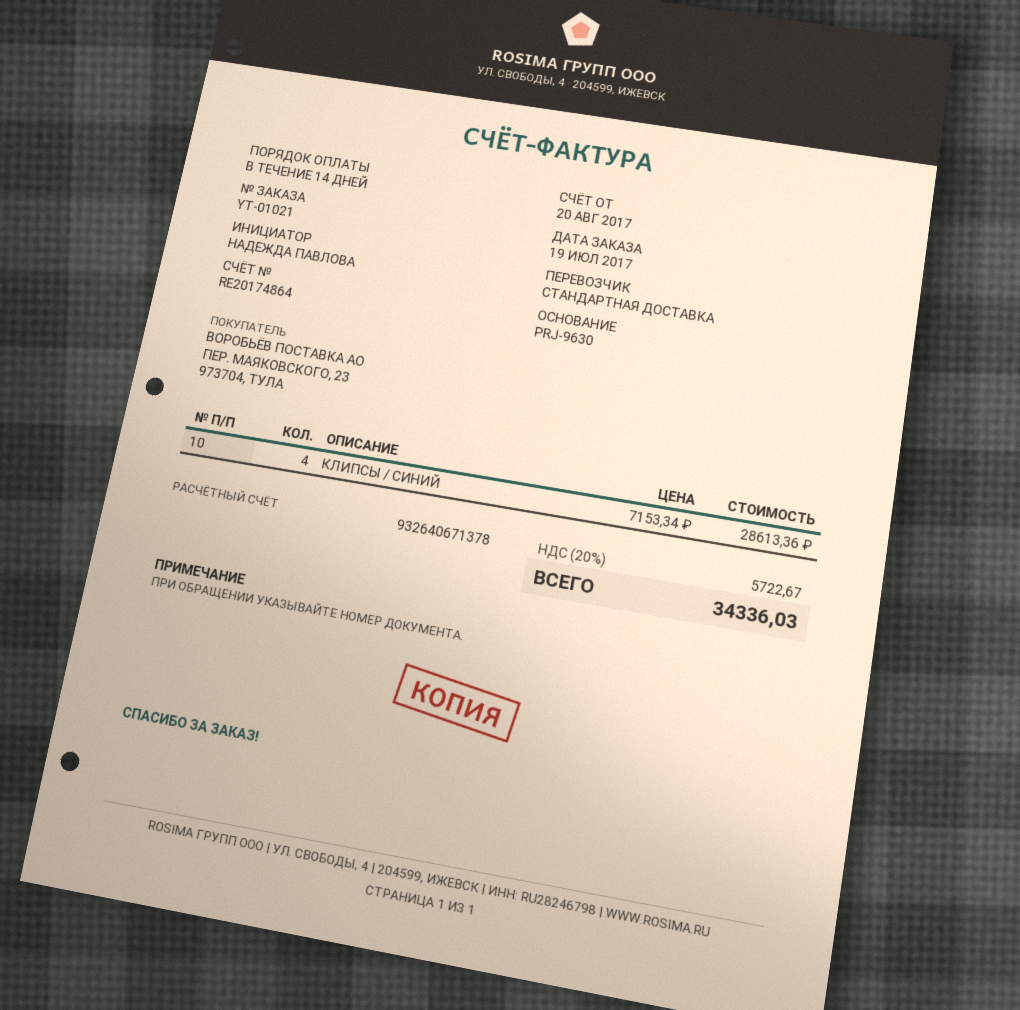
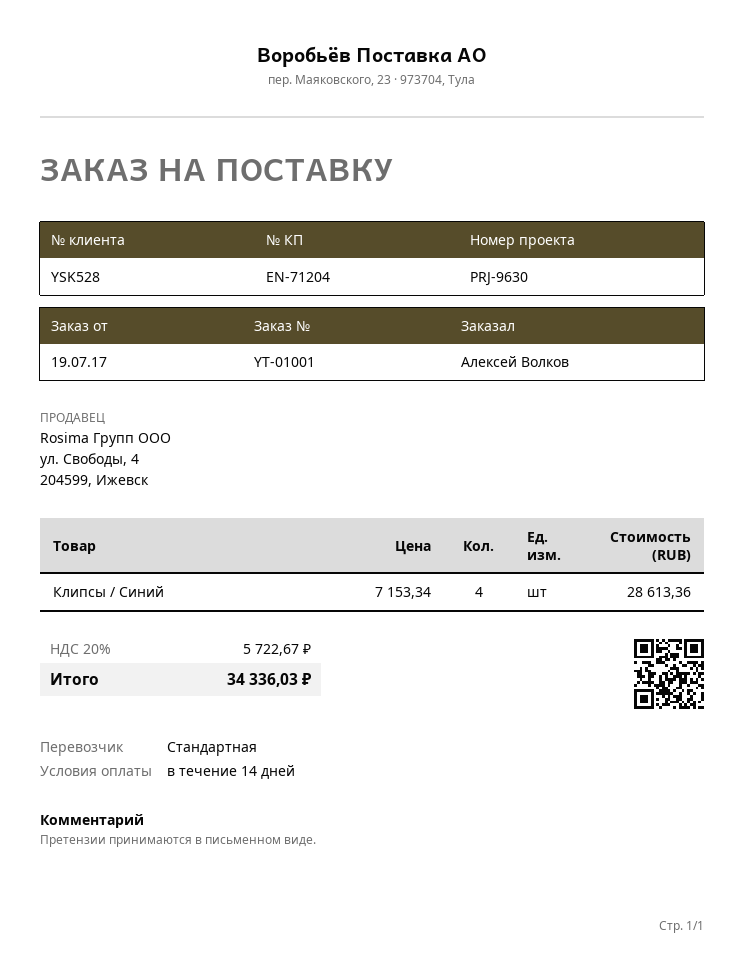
order number: YT-01021 -> YT-01001
ordered by: НАДЕЖДА ПАВЛОВА -> Алексей Волков

